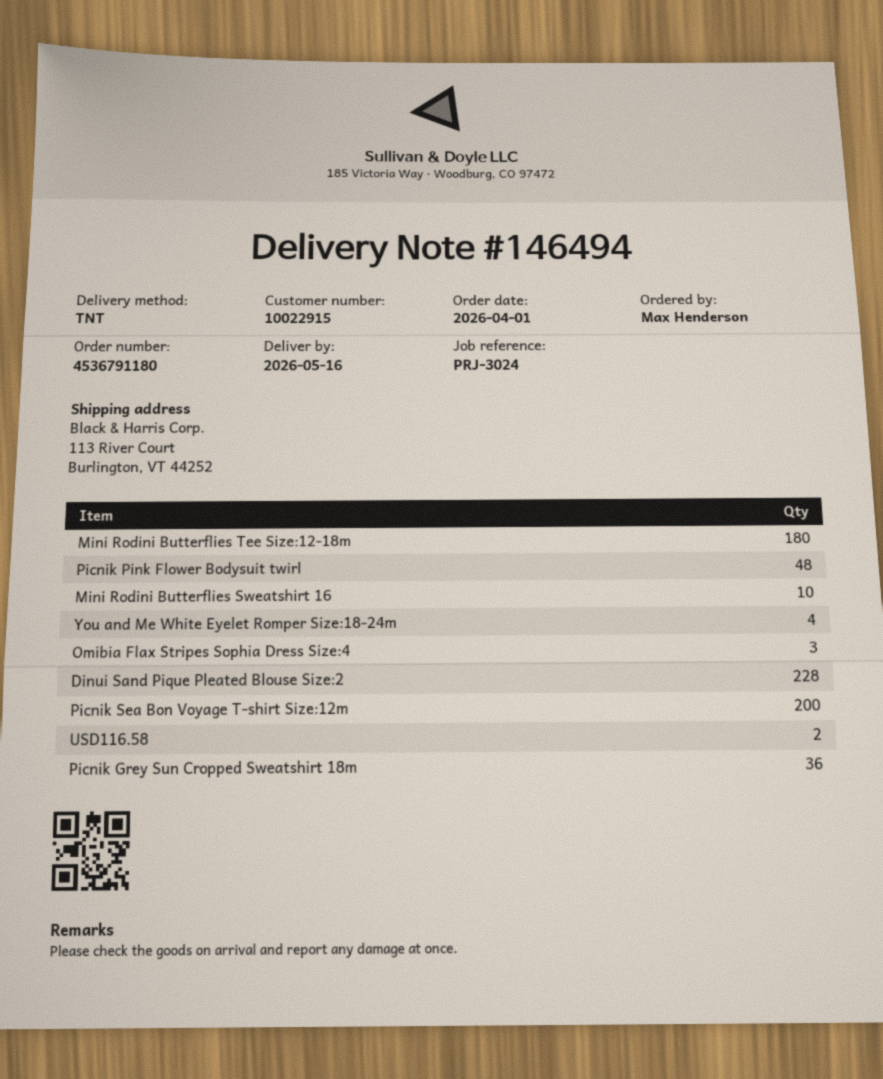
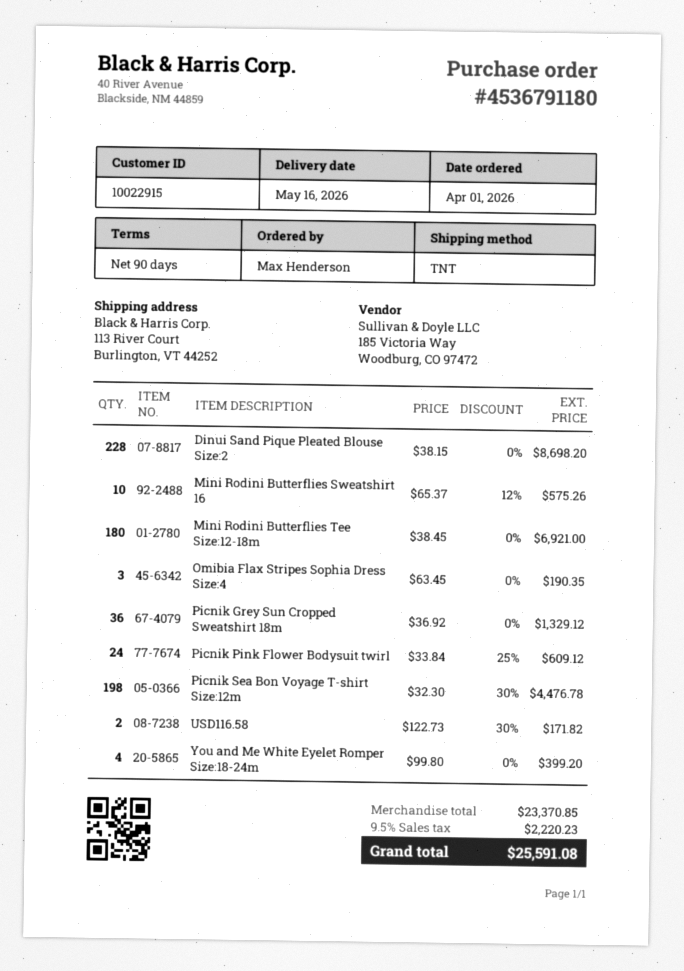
Picnik Pink Flower Bodysuit twirl: 48 -> 24
Picnik Sea Bon Voyage T-shirt Size:12m: 200 -> 198

